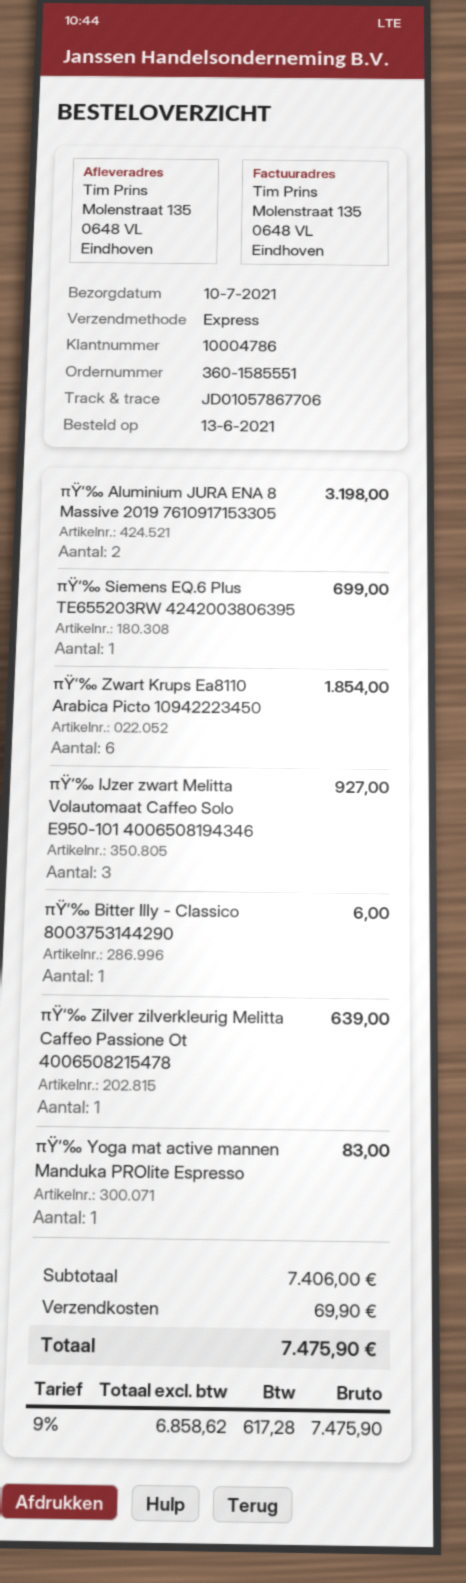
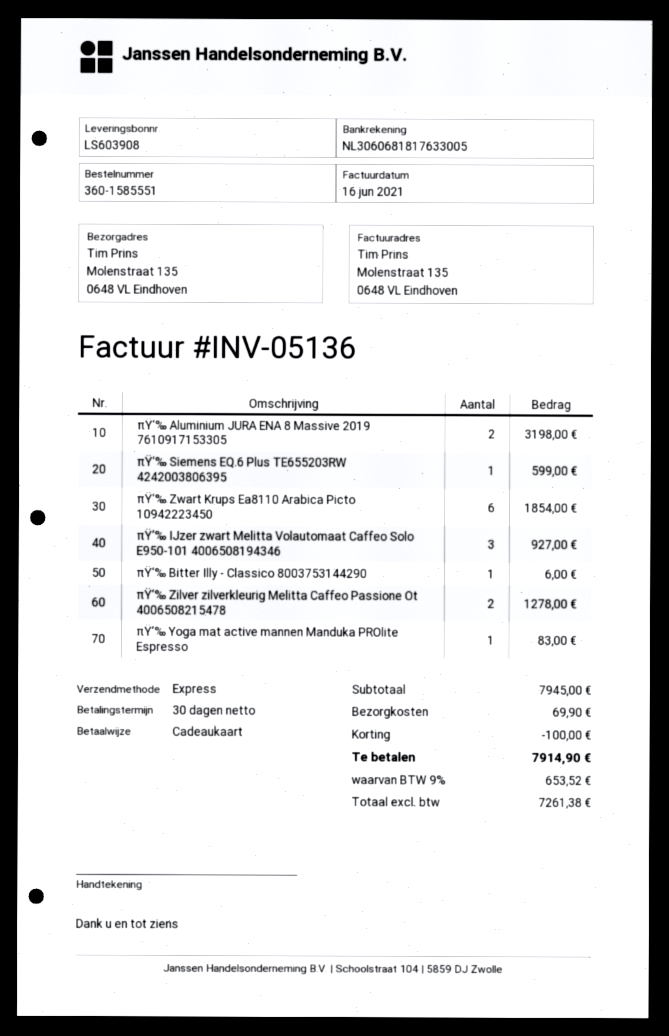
πŸ‘‰ Siemens EQ.6 Plus TE655203RW 4242003806395: 1 for 699.00 -> 1 for 599.00
πŸ‘‰ Zilver zilverkleurig Melitta Caffeo Passione Ot 4006508215478: 1 for 639.00 -> 2 for 1278.00
subtotal: 7406.00 -> 7945.00
discount: none -> 100.00
net: 6858.62 -> 7261.38
tax: 9% = 617.28 -> 9% = 653.52
total: 7475.90 -> 7914.90

